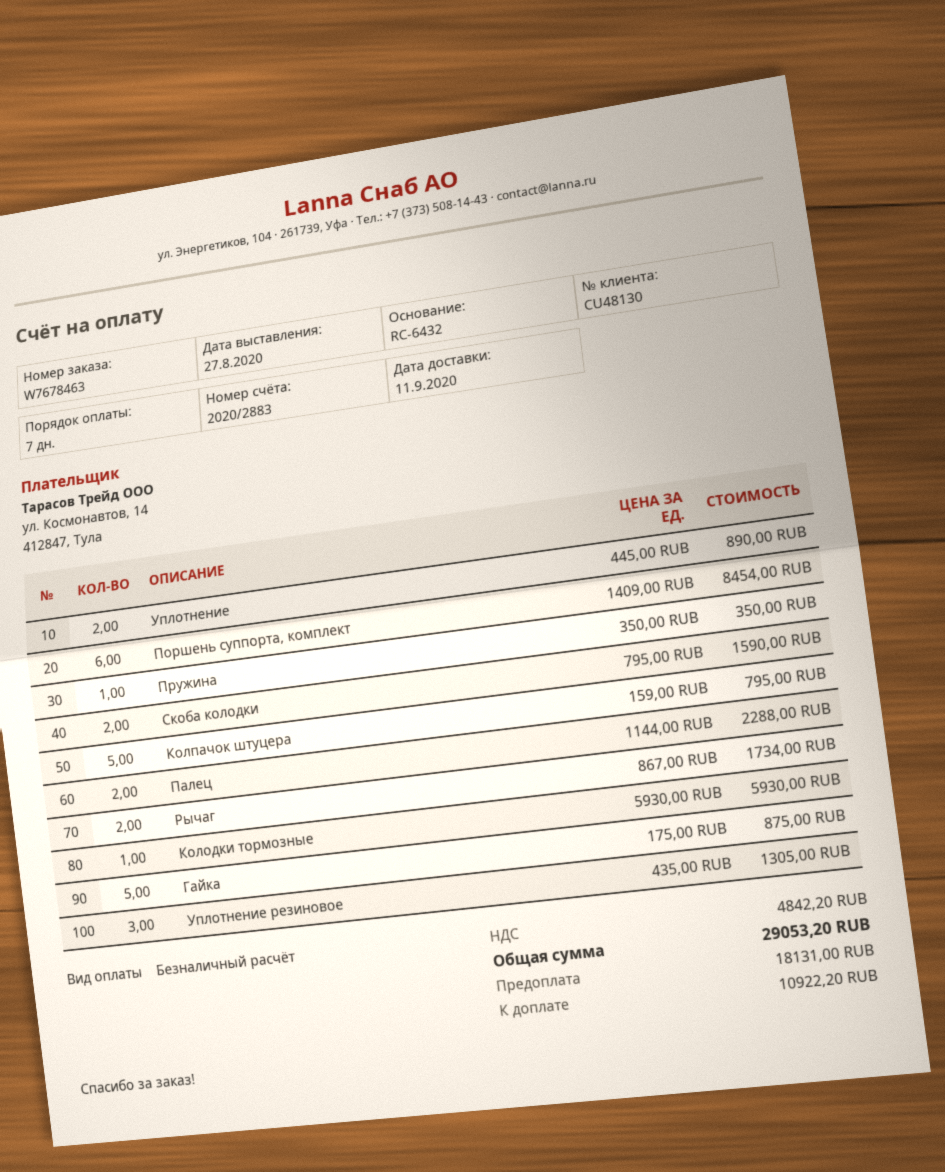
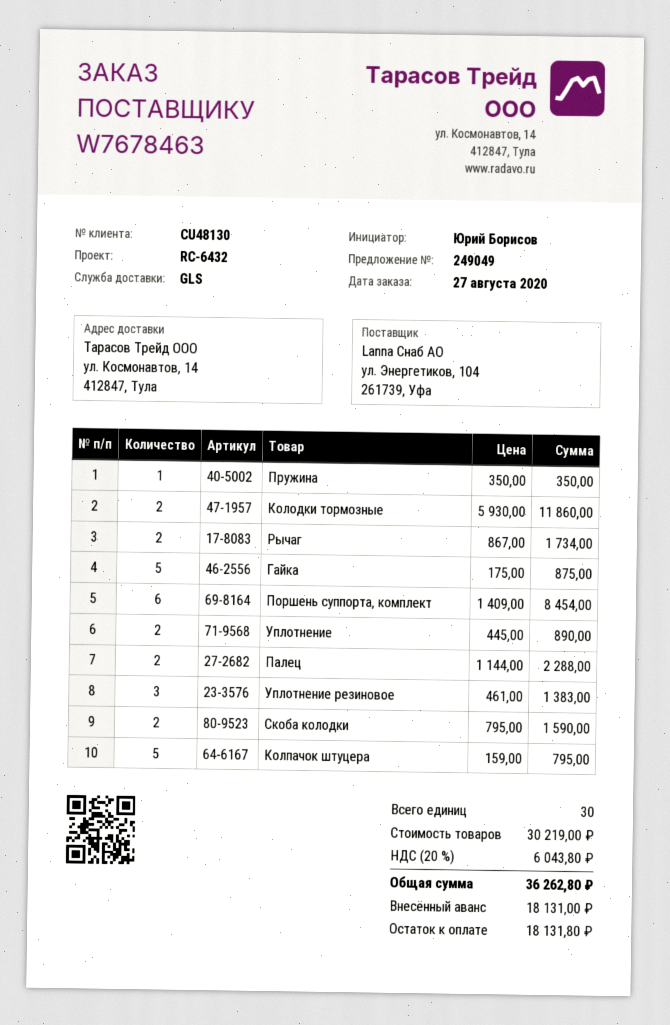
Колодки тормозные: 1 x 5930.00 = 5930.00 -> 2 x 5930.00 = 11860.00
Уплотнение резиновое: 3 x 435.00 = 1305.00 -> 3 x 461.00 = 1383.00
tax: 4842.20 -> 6043.80
total: 29053.20 -> 36262.80
balance: 10922.20 -> 18131.80

